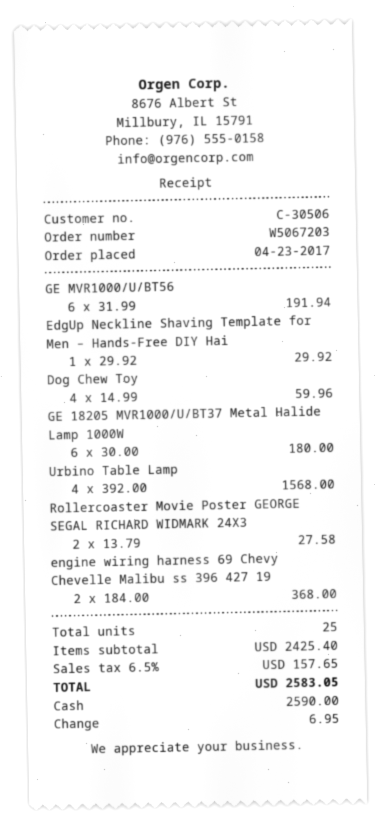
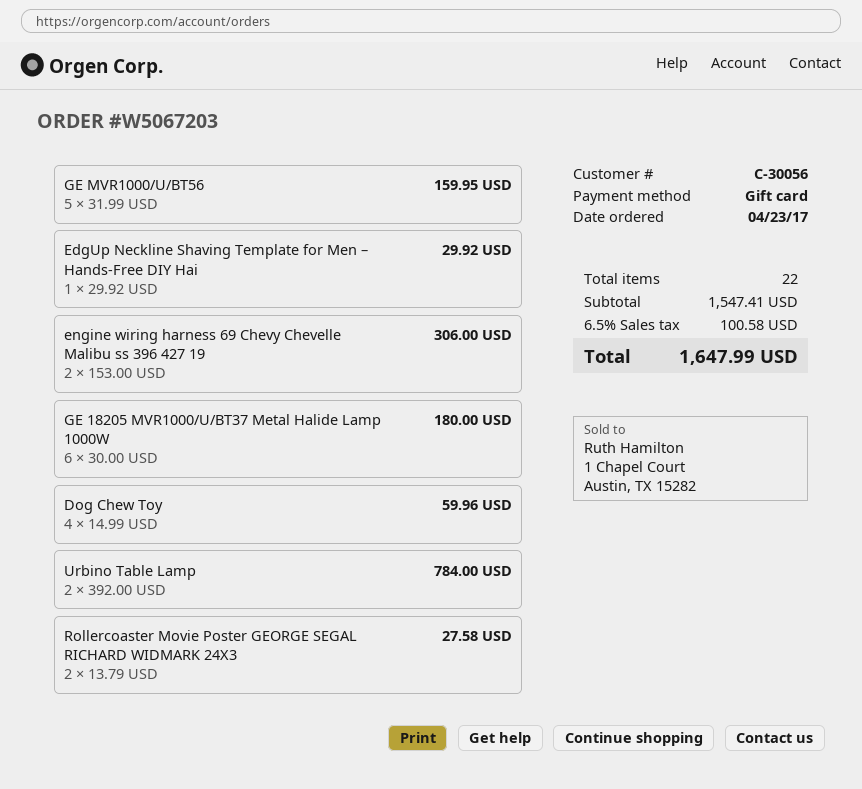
customer number: C-30506 -> C-30056
payment method: cash -> gift card
GE MVR1000/U/BT56: 6 x 31.99 = 191.94 -> 5 x 31.99 = 159.95
Urbino Table Lamp: 4 x 392.00 = 1568.00 -> 2 x 392.00 = 784.00
engine wiring harness 69 Chevy Chevelle Malibu ss 396 427 19: 2 x 184.00 = 368.00 -> 2 x 153.00 = 306.00
total quantity: 25 -> 22
subtotal: 2425.40 -> 1547.41
tax: 6.5% = 157.65 -> 6.5% = 100.58
total: 2583.05 -> 1647.99

